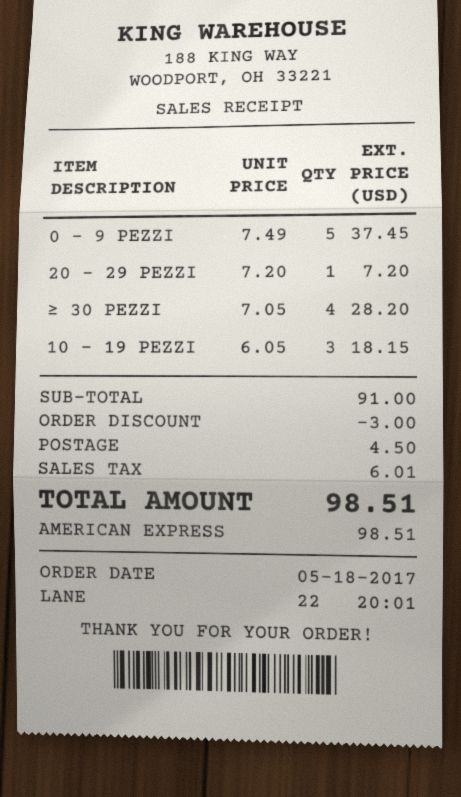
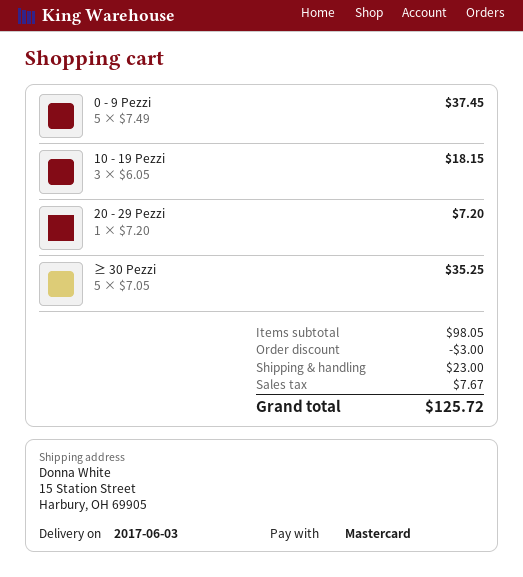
payment method: American Express -> Mastercard
≥ 30 PEZZI: 4 x 7.05 = 28.20 -> 5 x 7.05 = 35.25
subtotal: 91.00 -> 98.05
shipping: 4.50 -> 23.00
tax: 6.01 -> 7.67
total: 98.51 -> 125.72

